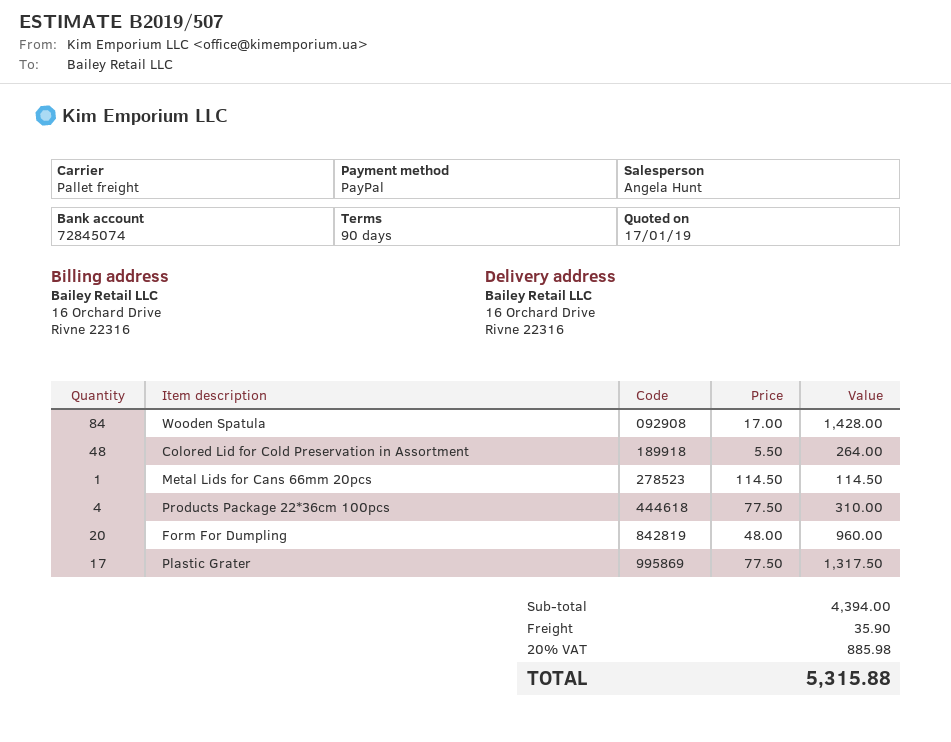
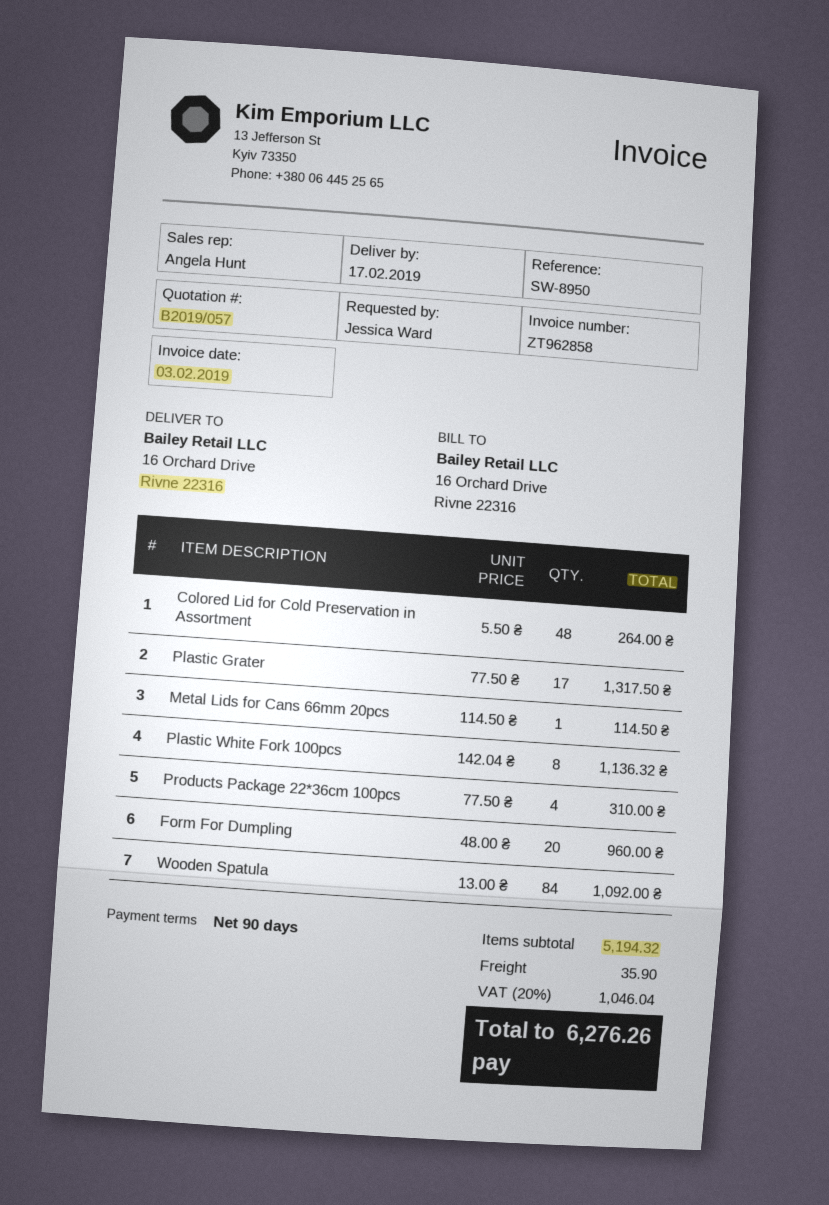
quote number: B2019/507 -> B2019/057
Wooden Spatula: 84 x 17.00 = 1428.00 -> 84 x 13.00 = 1092.00
Plastic White Fork 100pcs: none -> 8 x 142.04 = 1136.32
subtotal: 4394.00 -> 5194.32
tax: 20% = 885.98 -> 20% = 1046.04
total: 5315.88 -> 6276.26

